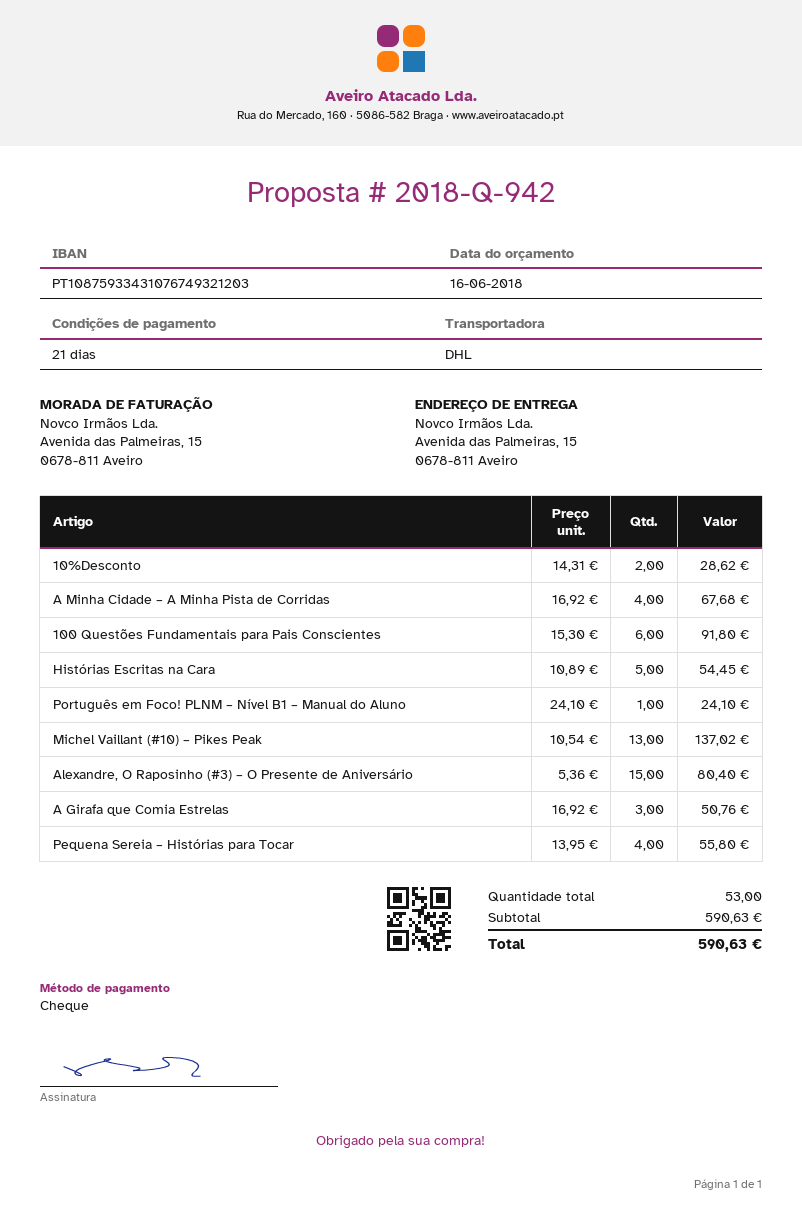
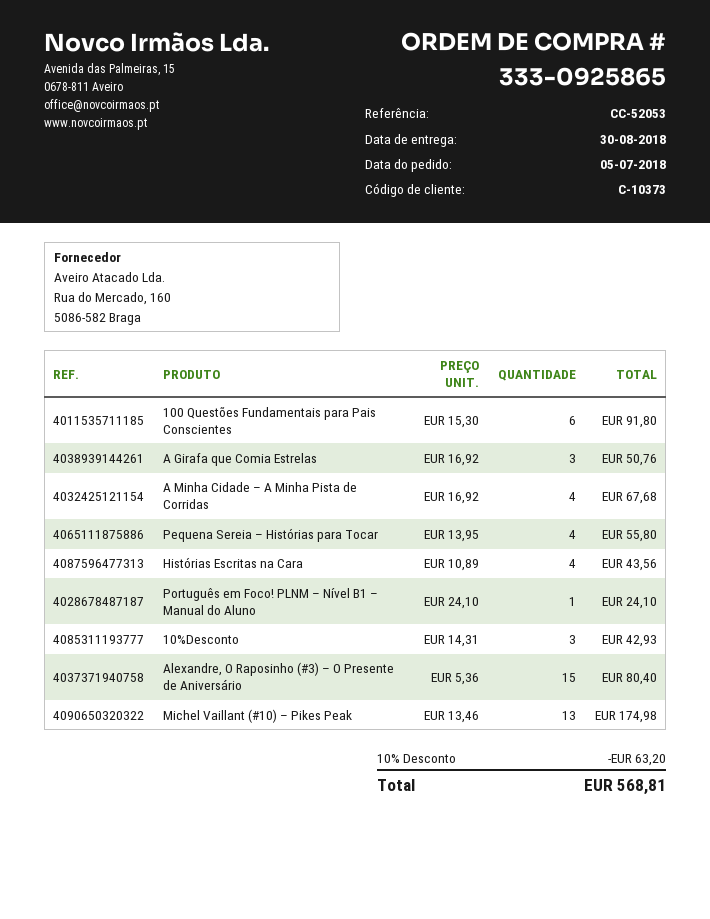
10%Desconto: 2 x 14.31 = 28.62 -> 3 x 14.31 = 42.93
Histórias Escritas na Cara: 5 x 10.89 = 54.45 -> 4 x 10.89 = 43.56
Michel Vaillant (#10) – Pikes Peak: 13 x 10.54 = 137.02 -> 13 x 13.46 = 174.98
discount: none -> 10% = 63.20
total: 590.63 -> 568.81

